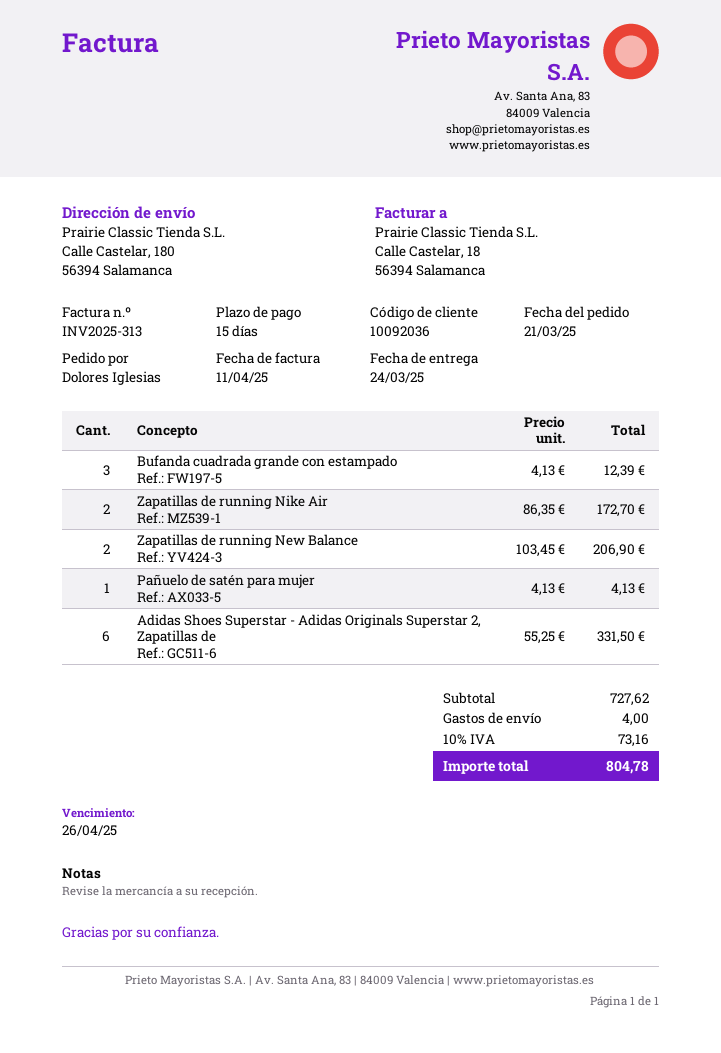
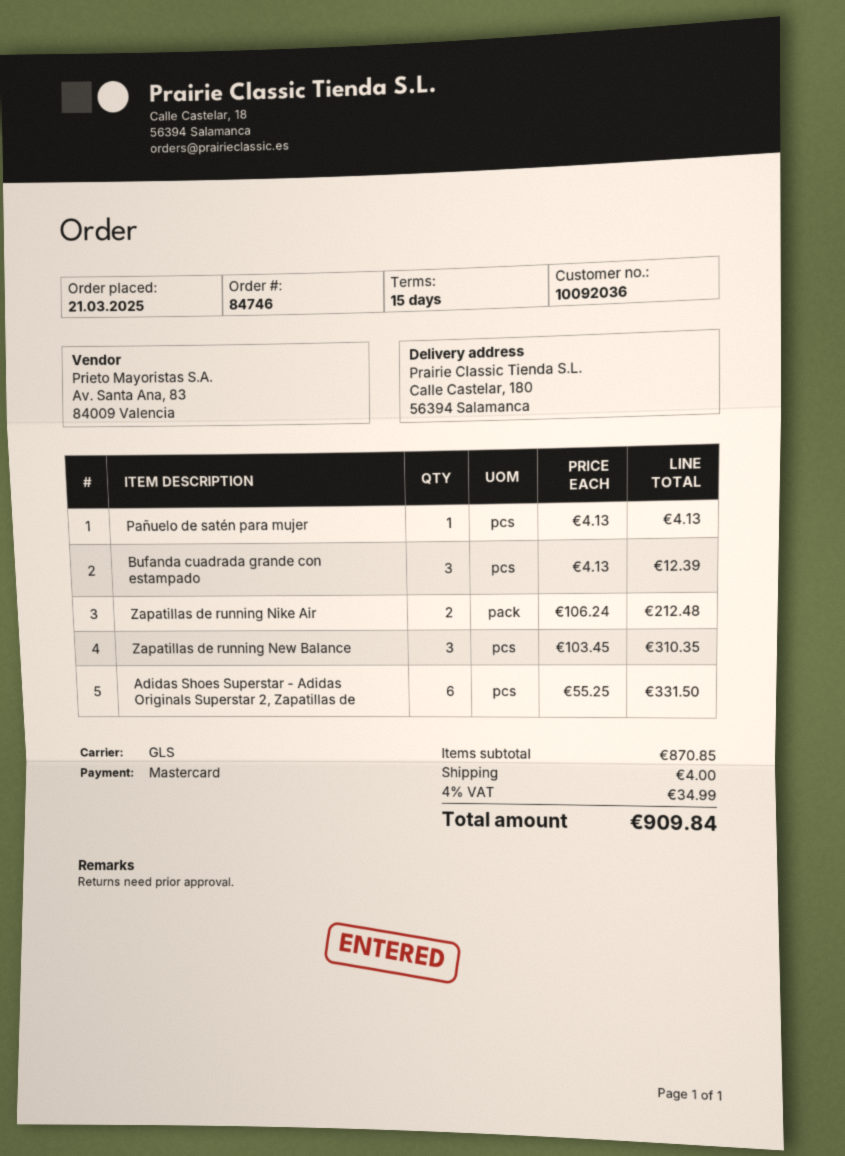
Zapatillas de running Nike Air: 2 x 86.35 = 172.70 -> 2 x 106.24 = 212.48
Zapatillas de running New Balance: 2 x 103.45 = 206.90 -> 3 x 103.45 = 310.35
subtotal: 727.62 -> 870.85
tax: 10% = 73.16 -> 4% = 34.99
total: 804.78 -> 909.84

